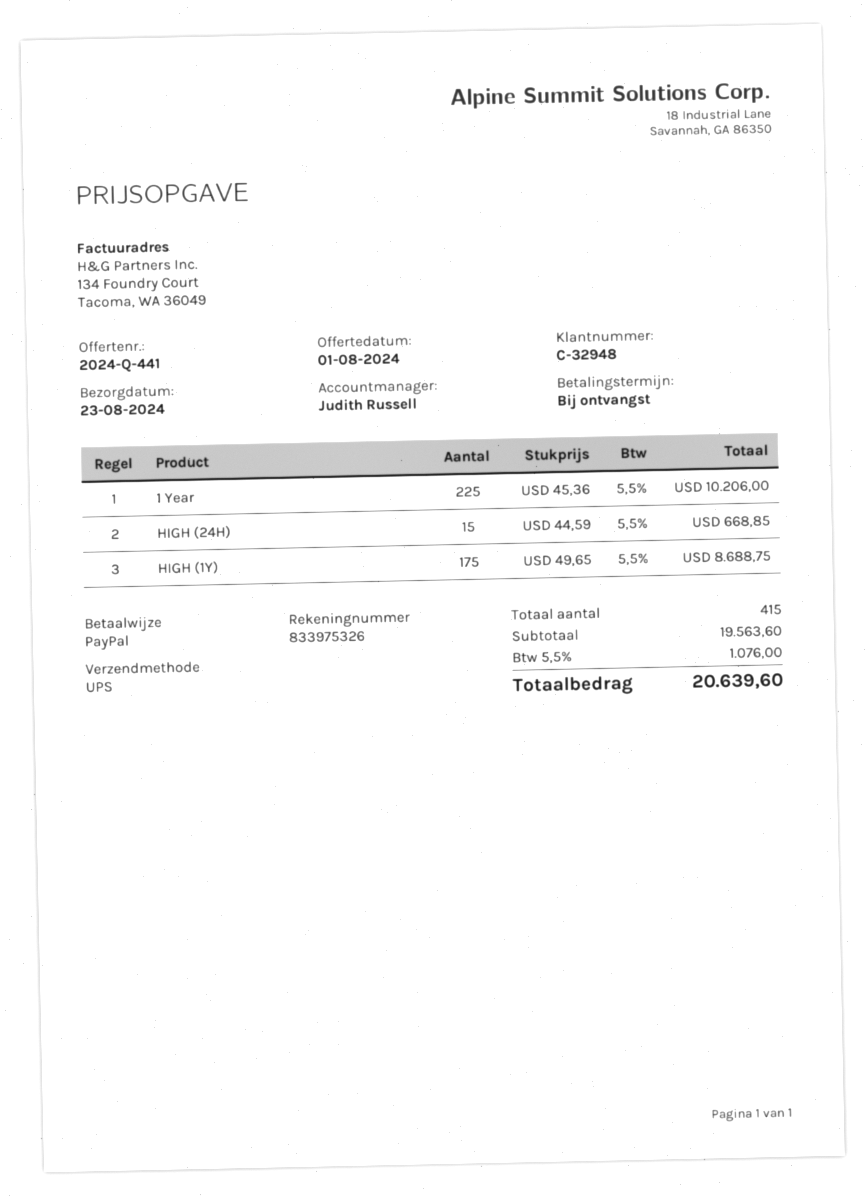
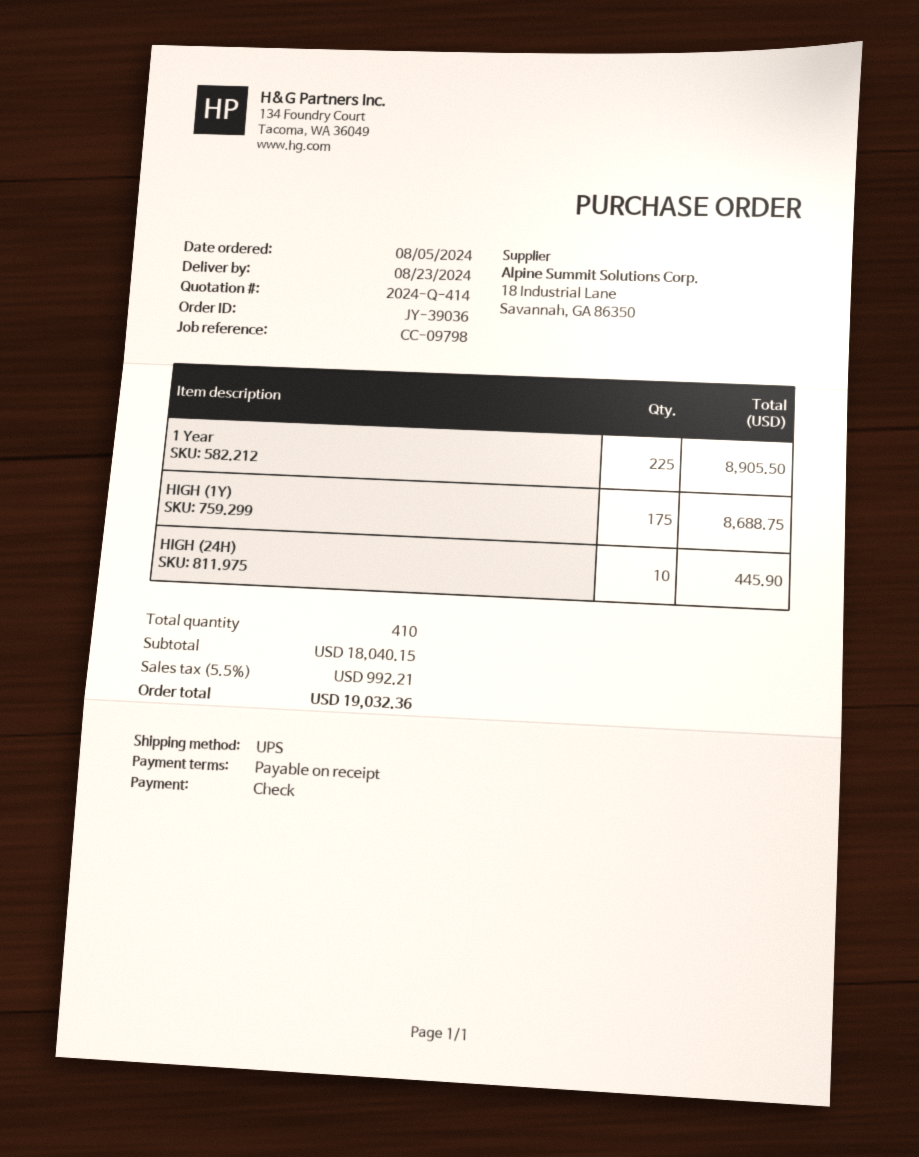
quote number: 2024-Q-441 -> 2024-Q-414
payment method: PayPal -> cheque
1 Year: 225 for 10206.00 -> 225 for 8905.50
HIGH (24H): 15 for 668.85 -> 10 for 445.90
total quantity: 415 -> 410
subtotal: 19563.60 -> 18040.15
tax: 5.5% = 1076.00 -> 5.5% = 992.21
total: 20639.60 -> 19032.36

